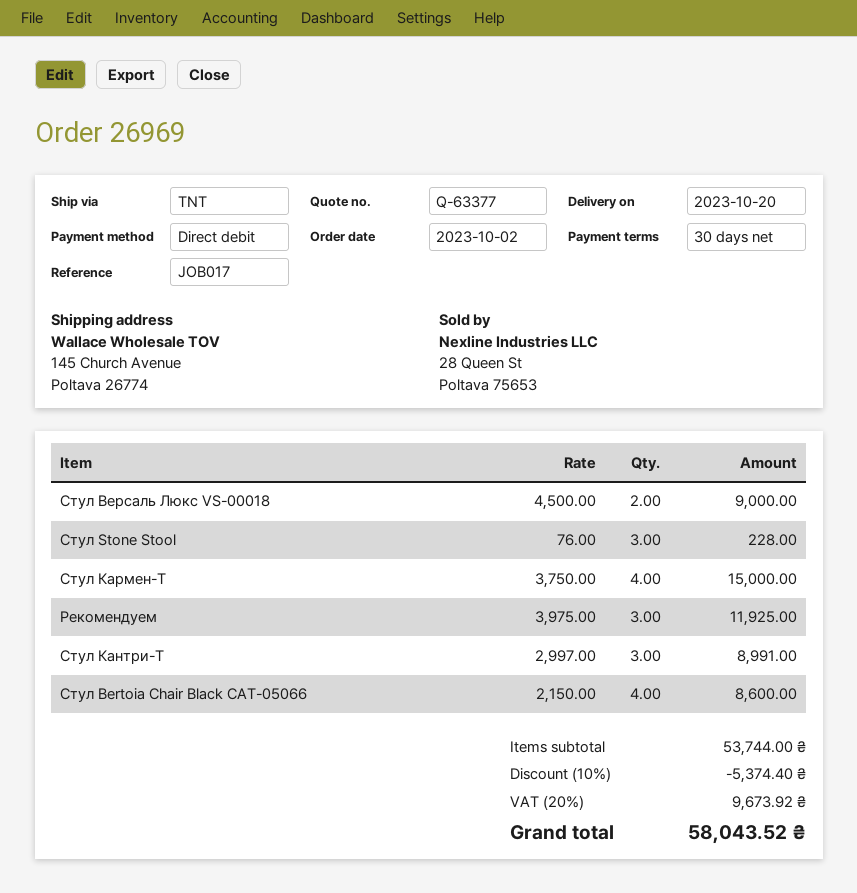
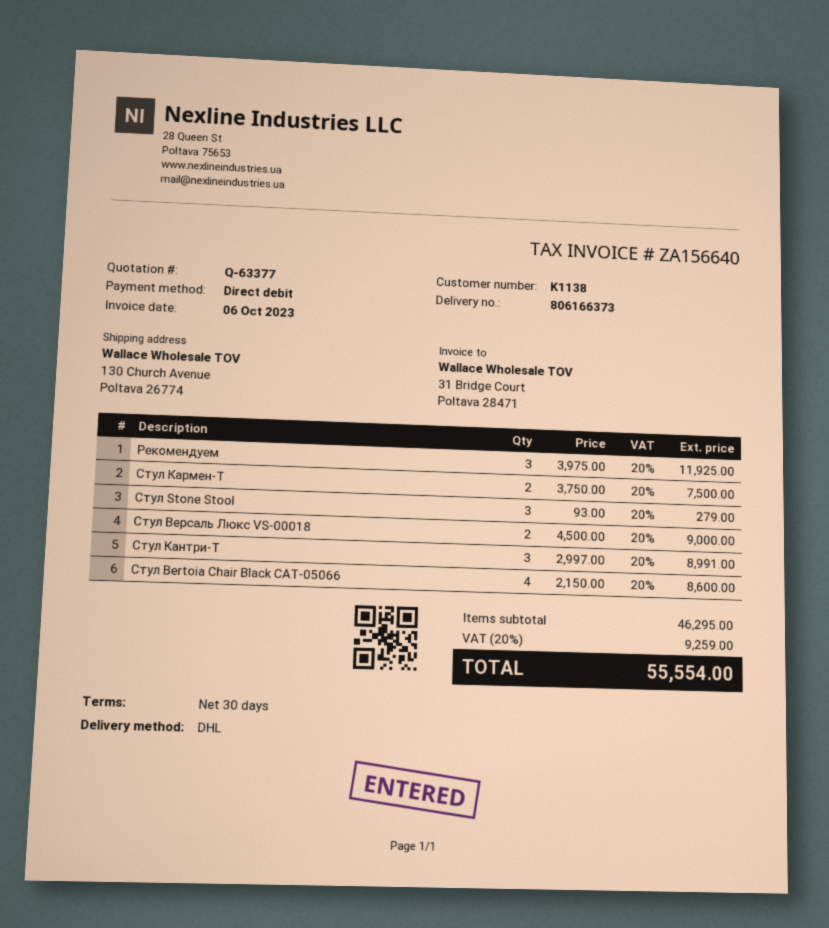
shipping method: TNT -> DHL
ship to: 145 Church Avenue, Poltava 26774 -> 130 Church Avenue, Poltava 26774
Стул Stone Stool: 3 x 76.00 = 228.00 -> 3 x 93.00 = 279.00
Стул Кармен-Т: 4 x 3750.00 = 15000.00 -> 2 x 3750.00 = 7500.00
subtotal: 53744.00 -> 46295.00
discount: 10% = 5374.40 -> none
tax: 20% = 9673.92 -> 20% = 9259.00
total: 58043.52 -> 55554.00

